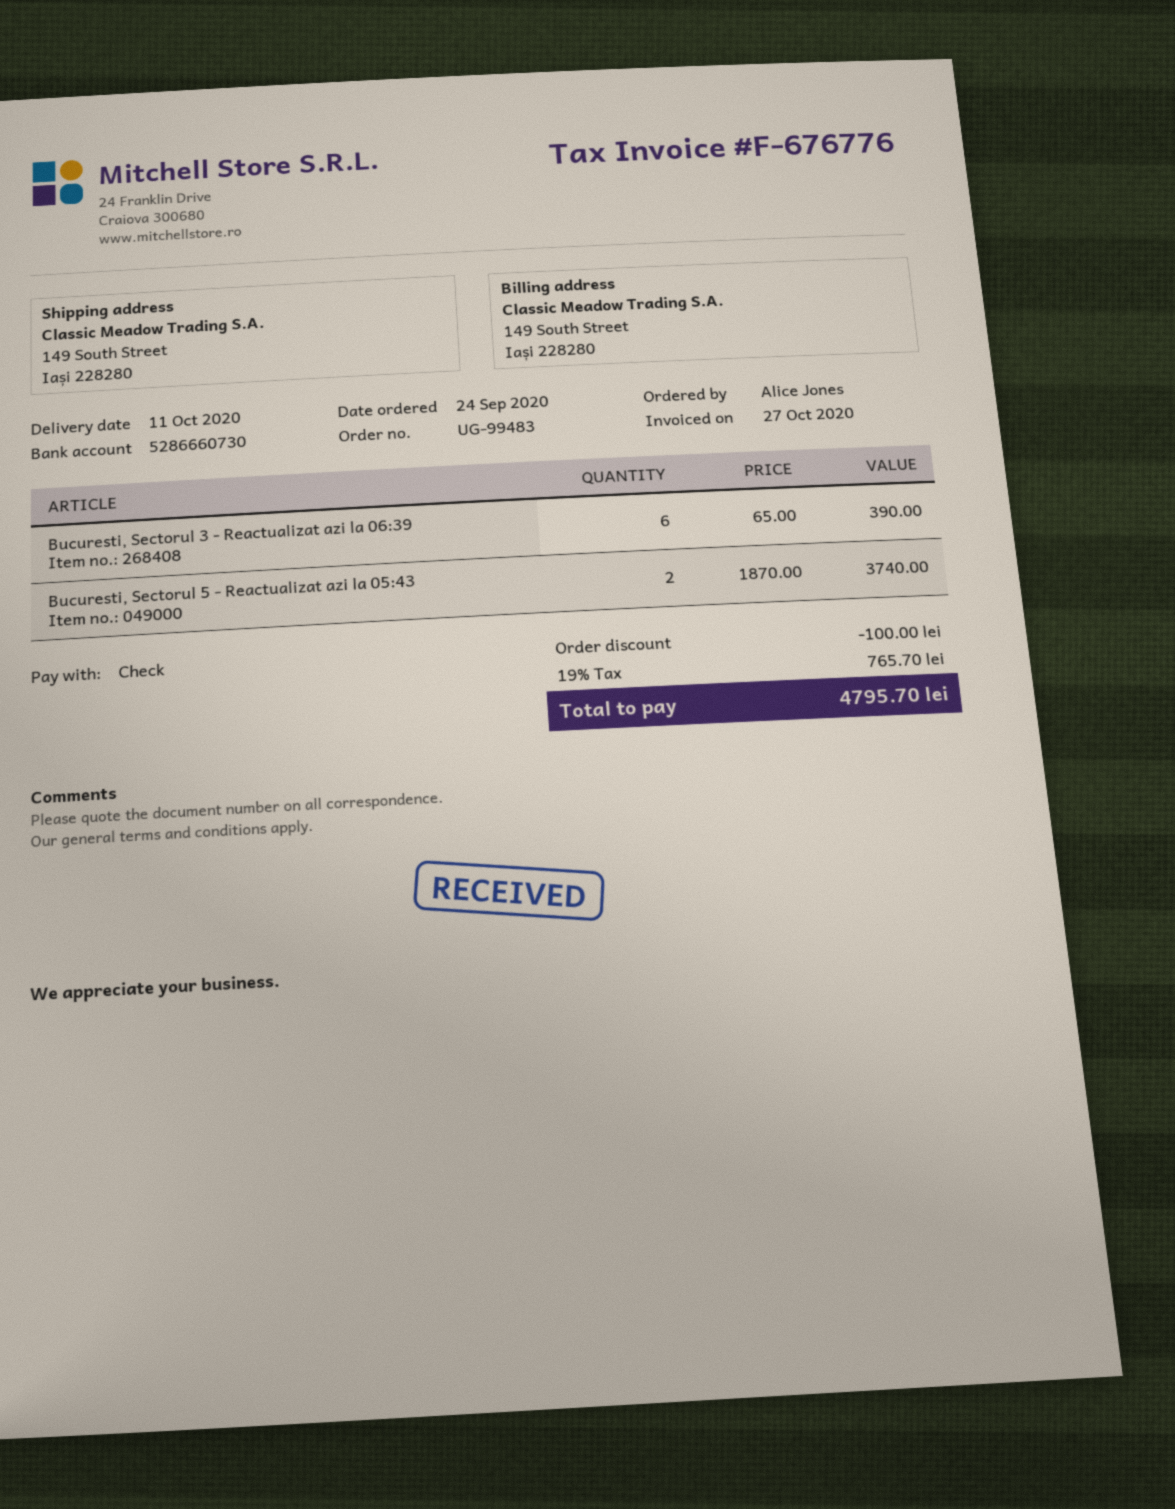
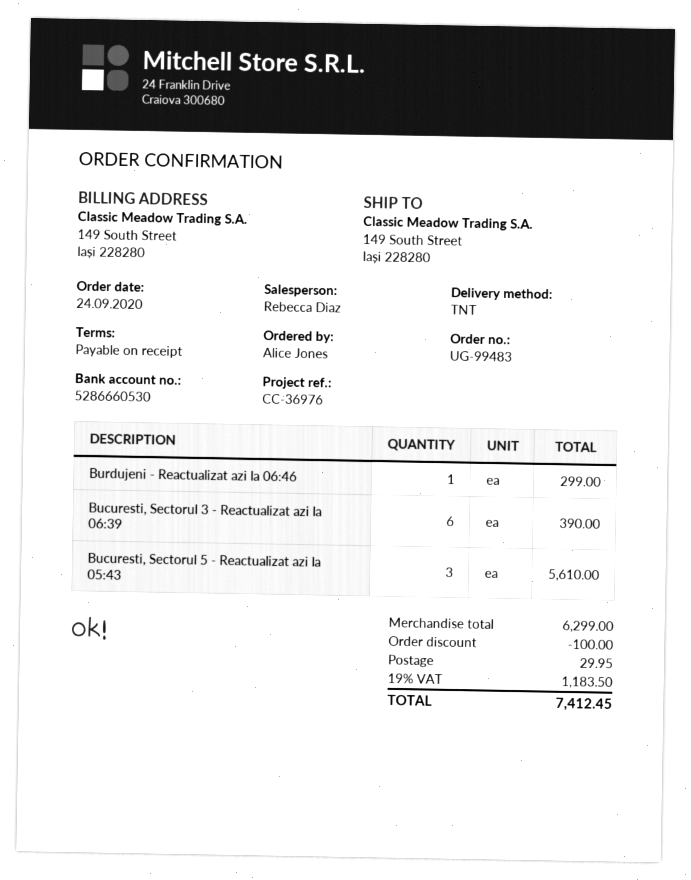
bank account: 5286660730 -> 5286660530
Bucuresti, Sectorul 5 - Reactualizat azi la 05:43: 2 for 3740.00 -> 3 for 5610.00
Burdujeni - Reactualizat azi la 06:46: none -> 1 for 299.00
shipping: none -> 29.95
tax: 19% = 765.70 -> 19% = 1183.50
total: 4795.70 -> 7412.45

